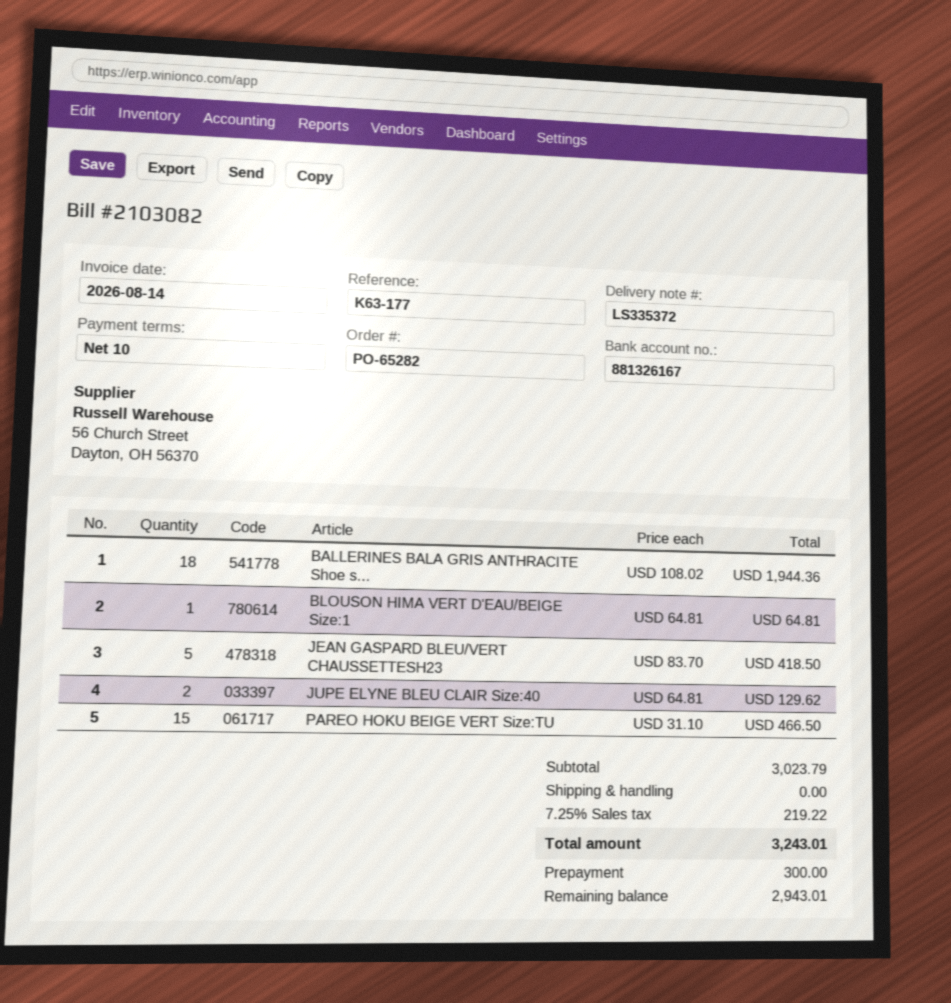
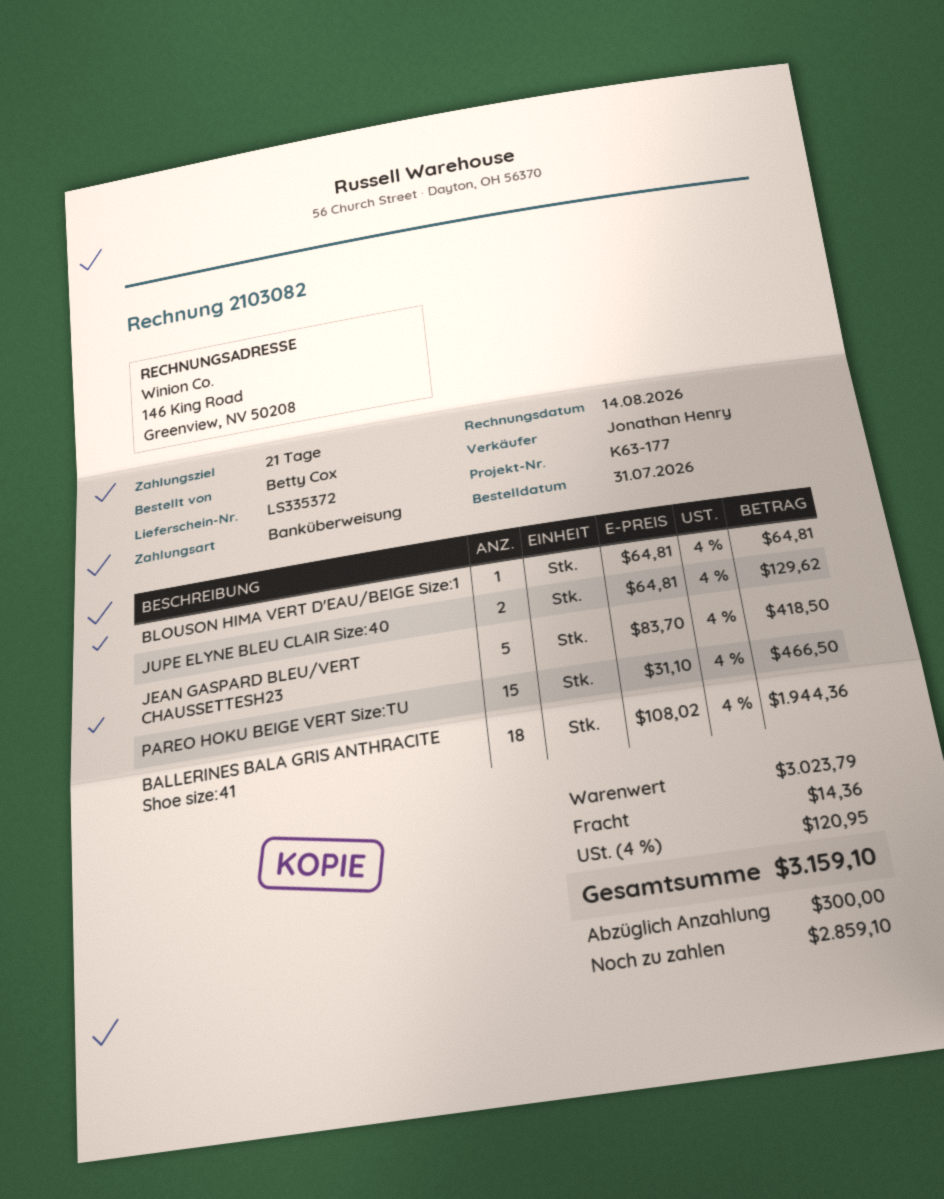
payment terms: 10 days -> 21 days
shipping: 0.00 -> 14.36
tax: 7.25% = 219.22 -> 4% = 120.95
total: 3243.01 -> 3159.10
balance: 2943.01 -> 2859.10

